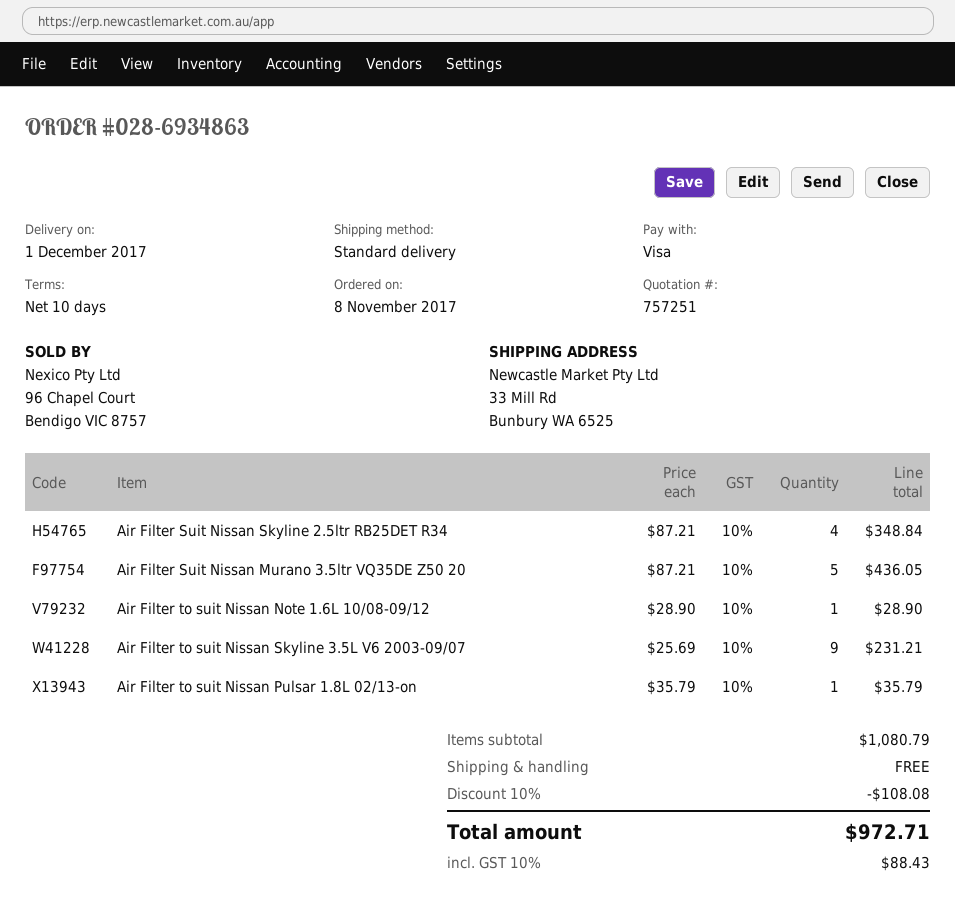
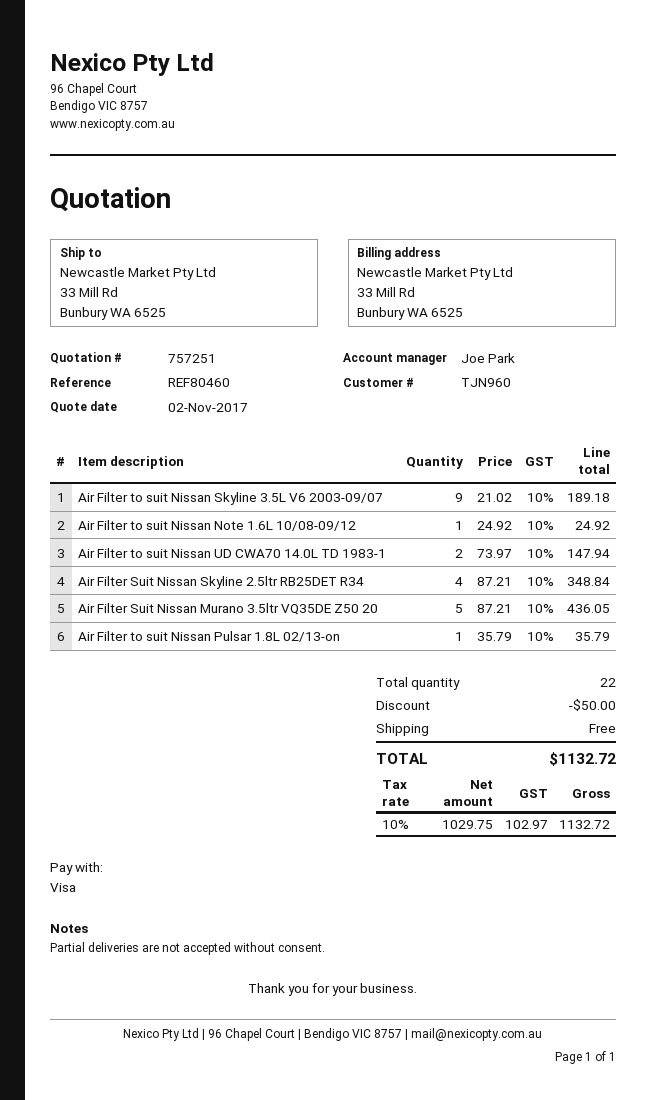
Air Filter to suit Nissan Note 1.6L 10/08-09/12: 1 x 28.90 = 28.90 -> 1 x 24.92 = 24.92
Air Filter to suit Nissan Skyline 3.5L V6 2003-09/07: 9 x 25.69 = 231.21 -> 9 x 21.02 = 189.18
Air Filter to suit Nissan UD CWA70 14.0L TD 1983-1: none -> 2 x 73.97 = 147.94
discount: 108.08 -> 50.00
tax: 10% = 88.43 -> 10% = 102.97
total: 972.71 -> 1132.72

